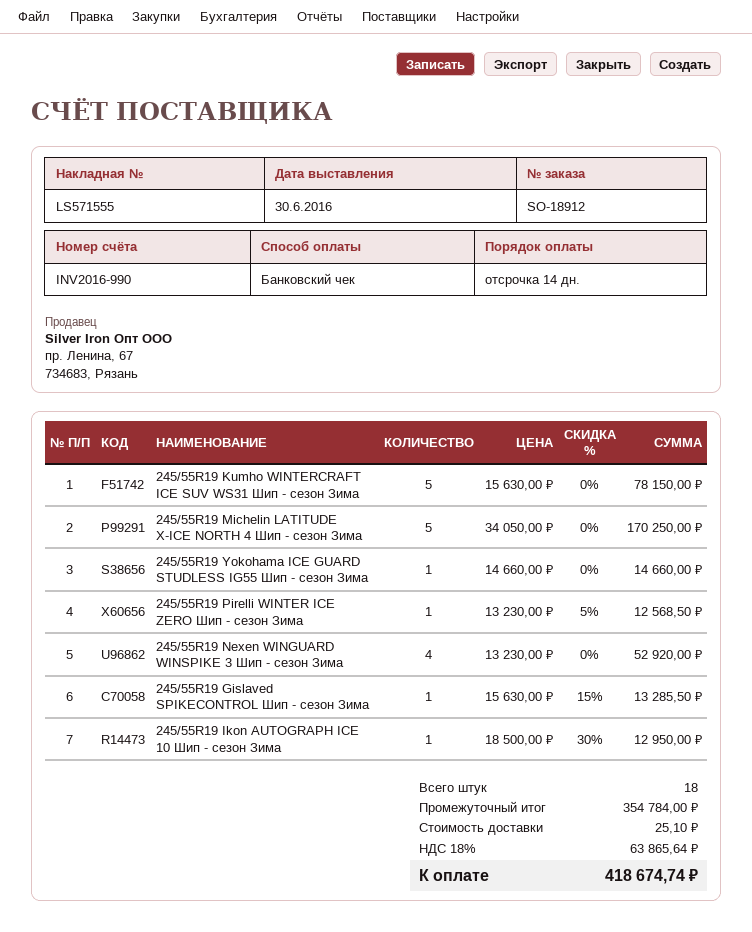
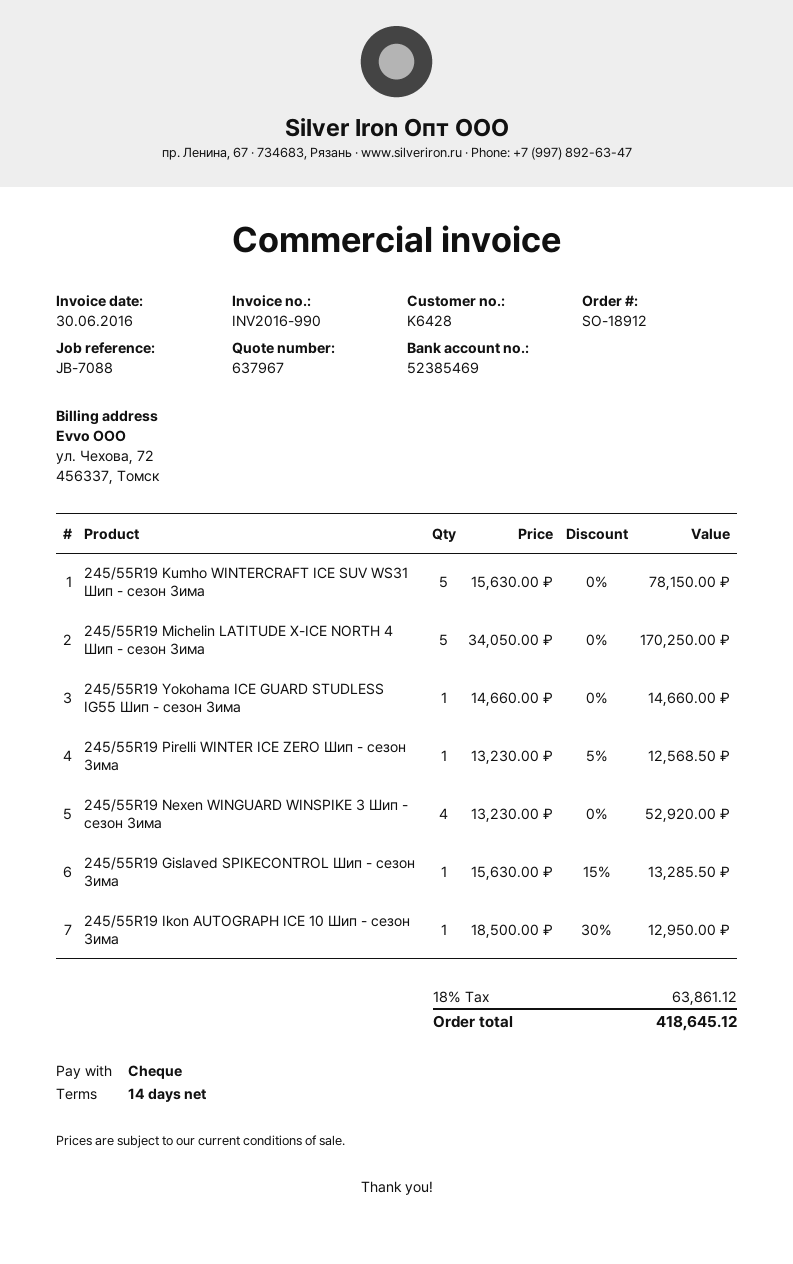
shipping: 25.10 -> none
tax: 18% = 63865.64 -> 18% = 63861.12
total: 418674.74 -> 418645.12

